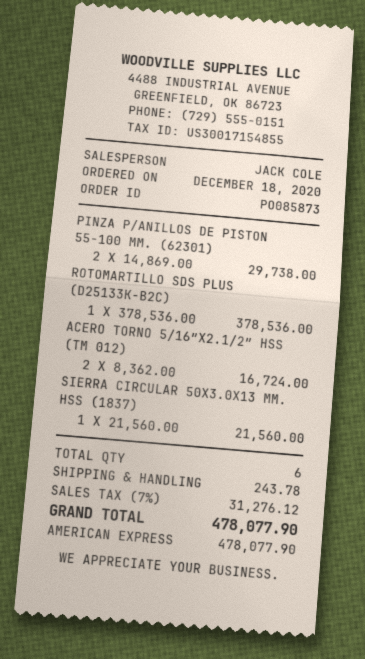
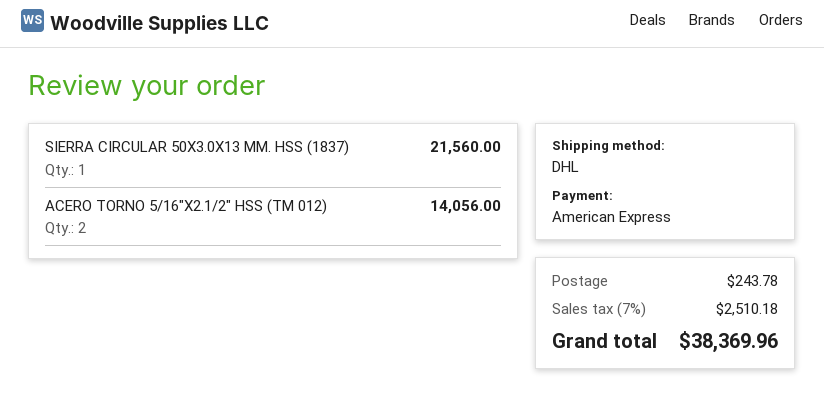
PINZA P/ANILLOS DE PISTON 55-100 MM. (62301): 2 for 29738.00 -> none
ROTOMARTILLO SDS PLUS (D25133K-B2C): 1 for 378536.00 -> none
ACERO TORNO 5/16″X2.1/2″ HSS (TM 012): 2 for 16724.00 -> 2 for 14056.00
tax: 7% = 31276.12 -> 7% = 2510.18
total: 478077.90 -> 38369.96

